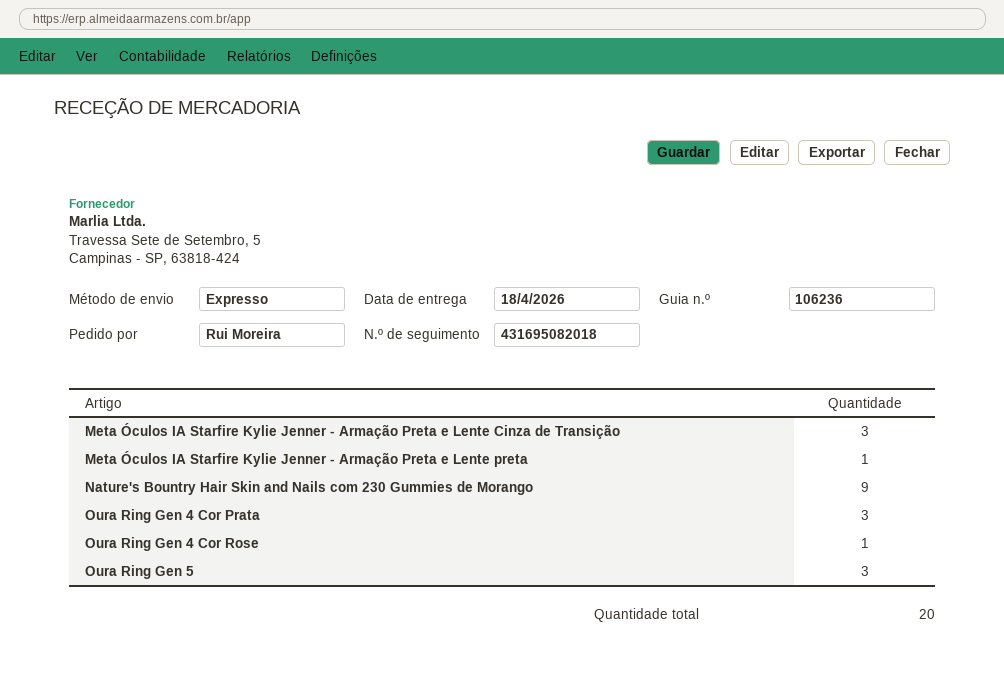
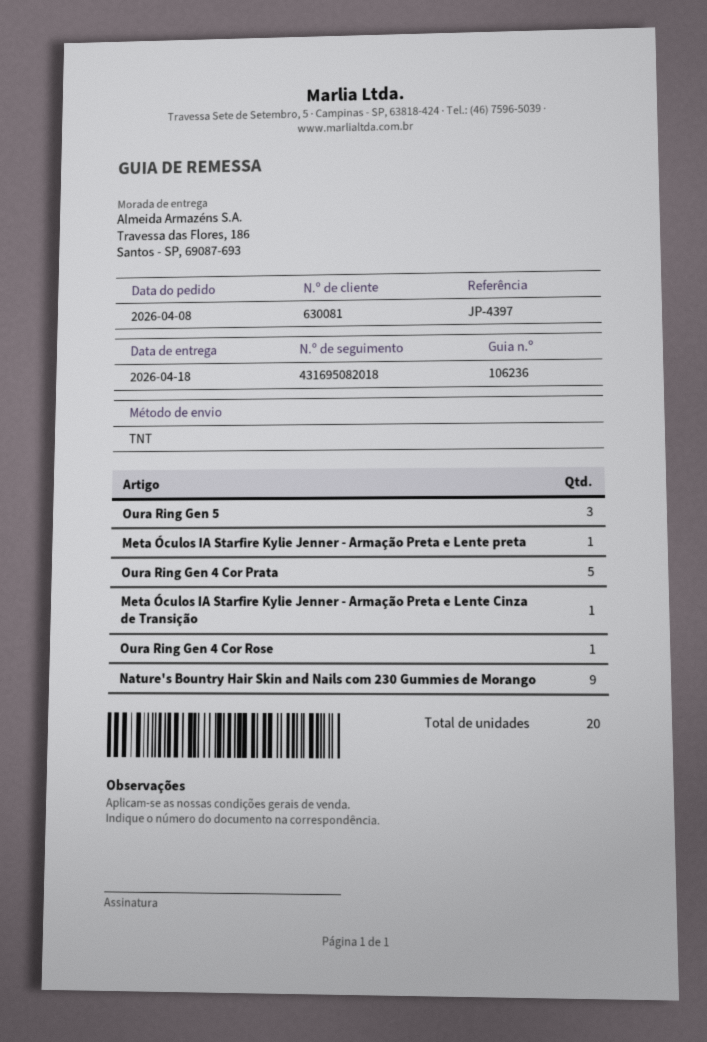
shipping method: express -> TNT
Meta Óculos IA Starfire Kylie Jenner - Armação Preta e Lente Cinza de Transição: 3 -> 1
Oura Ring Gen 4 Cor Prata: 3 -> 5

